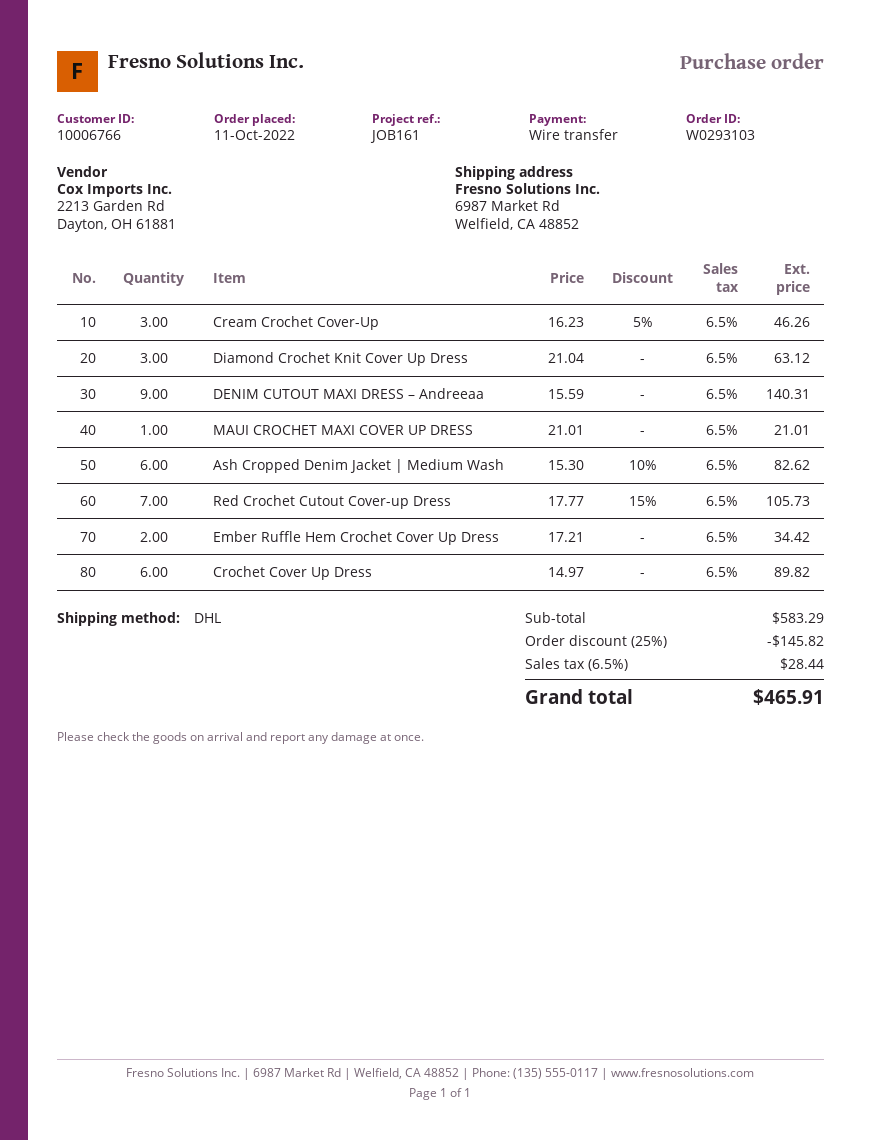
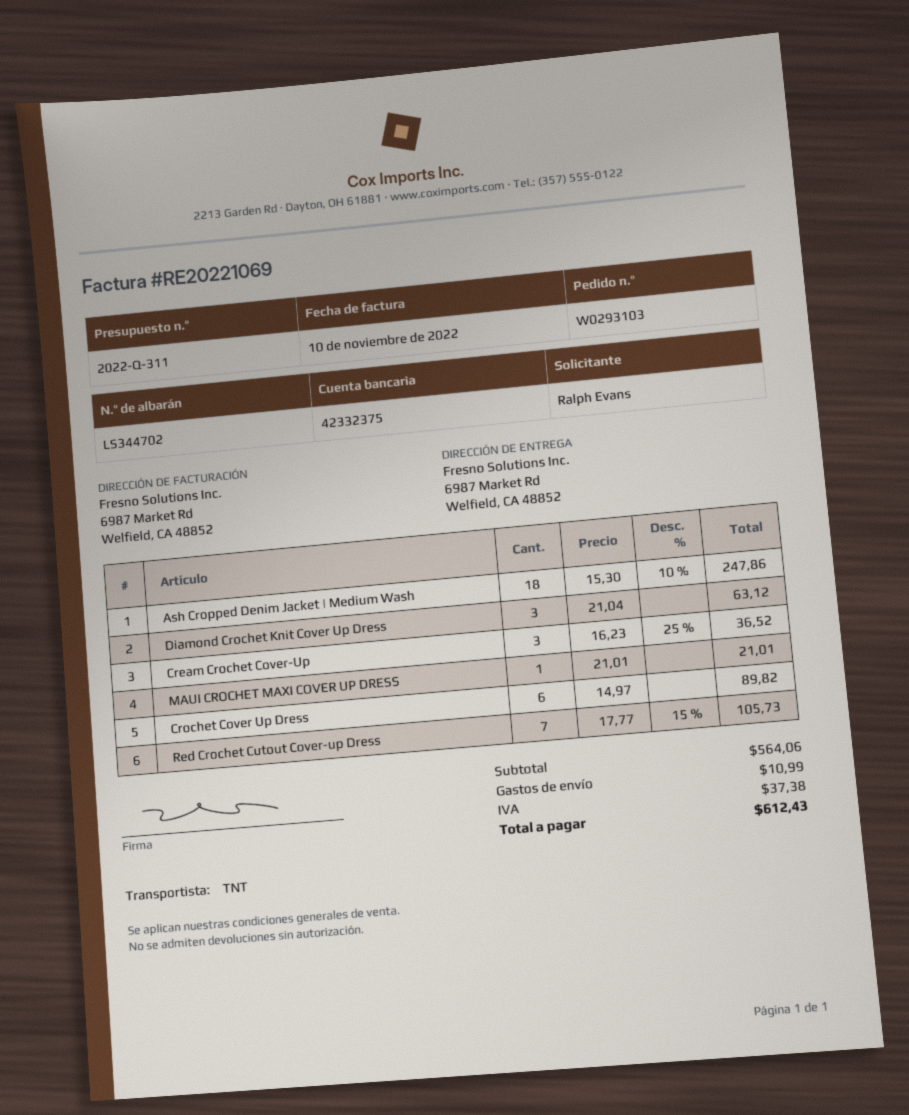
shipping method: DHL -> TNT
Cream Crochet Cover-Up: 3 x 16.23 - 5% = 46.26 -> 3 x 16.23 - 25% = 36.52
DENIM CUTOUT MAXI DRESS – Andreeaa: 9 x 15.59 = 140.31 -> none
Ash Cropped Denim Jacket | Medium Wash: 6 x 15.30 - 10% = 82.62 -> 18 x 15.30 - 10% = 247.86
Ember Ruffle Hem Crochet Cover Up Dress: 2 x 17.21 = 34.42 -> none
subtotal: 583.29 -> 564.06
discount: 25% = 145.82 -> none
shipping: none -> 10.99
tax: 28.44 -> 37.38
total: 465.91 -> 612.43

